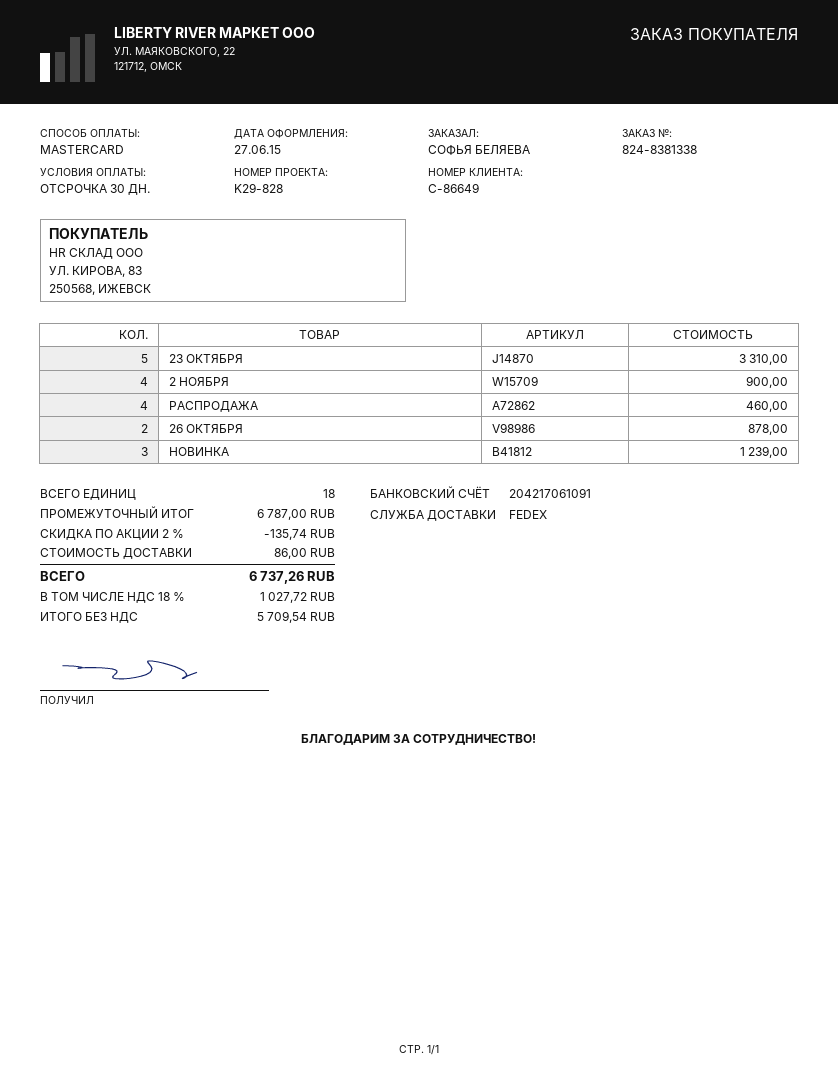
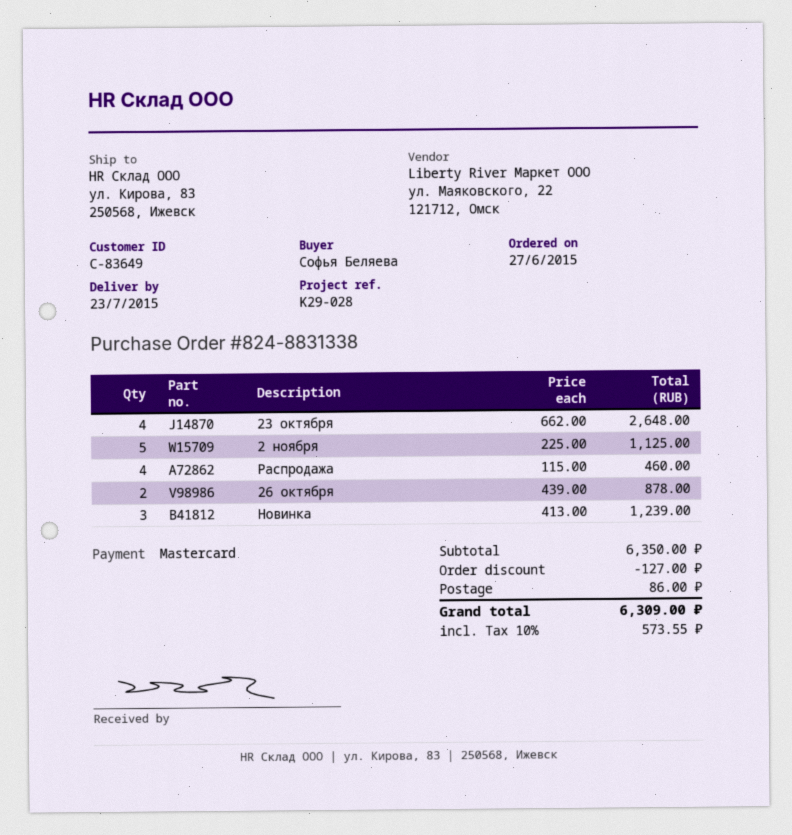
order number: 824-8381338 -> 824-8831338
customer number: C-86649 -> C-83649
reference: K29-828 -> K29-028
23 ОКТЯБРЯ: 5 for 3310.00 -> 4 for 2648.00
2 НОЯБРЯ: 4 for 900.00 -> 5 for 1125.00
subtotal: 6787.00 -> 6350.00
discount: 135.74 -> 127.00
tax: 18% = 1027.72 -> 10% = 573.55
total: 6737.26 -> 6309.00

